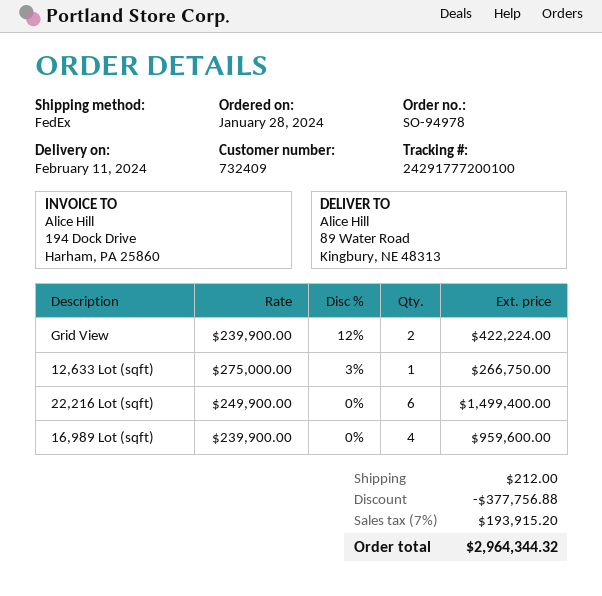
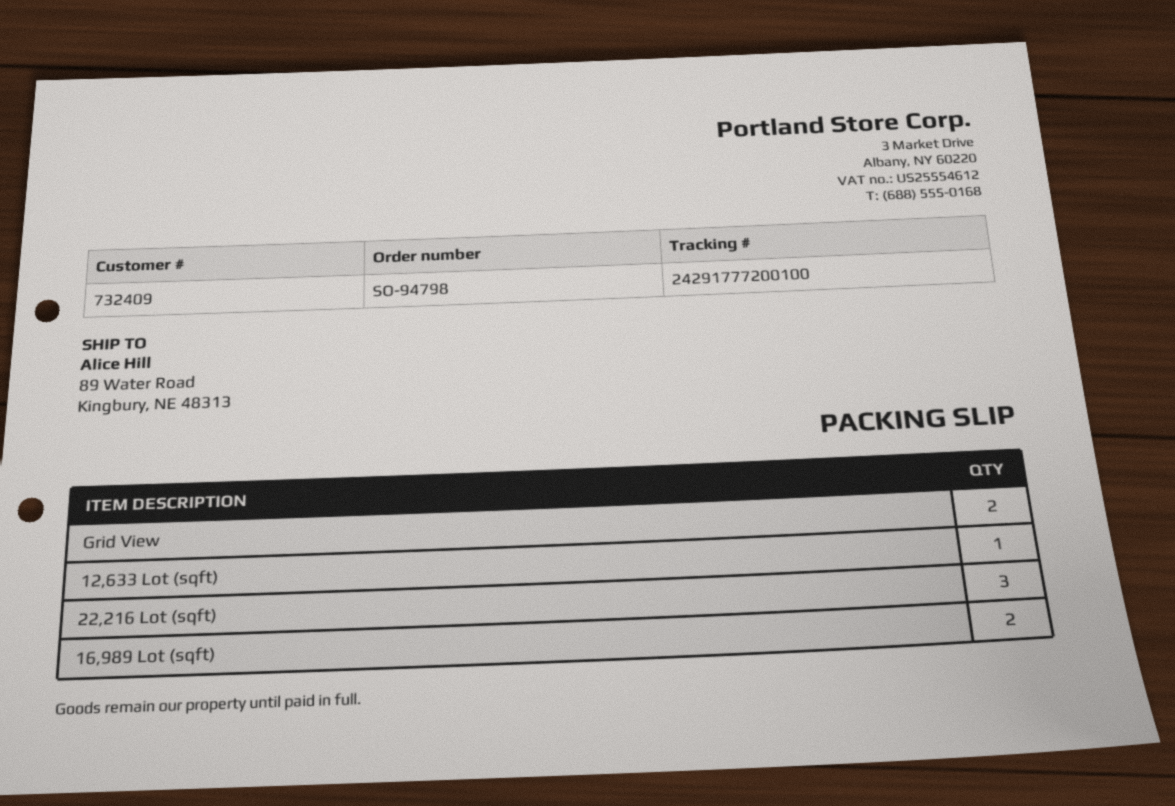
order number: SO-94978 -> SO-94798
22,216 Lot (sqft): 6 -> 3
16,989 Lot (sqft): 4 -> 2

